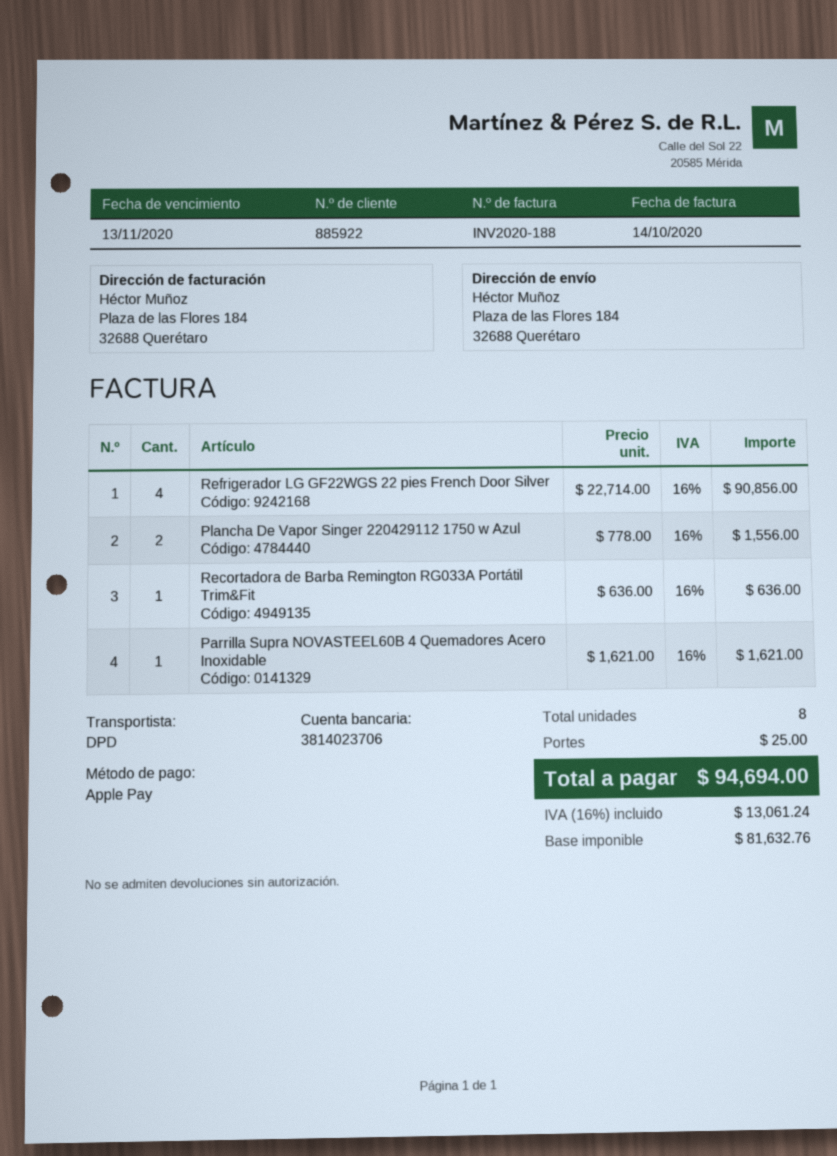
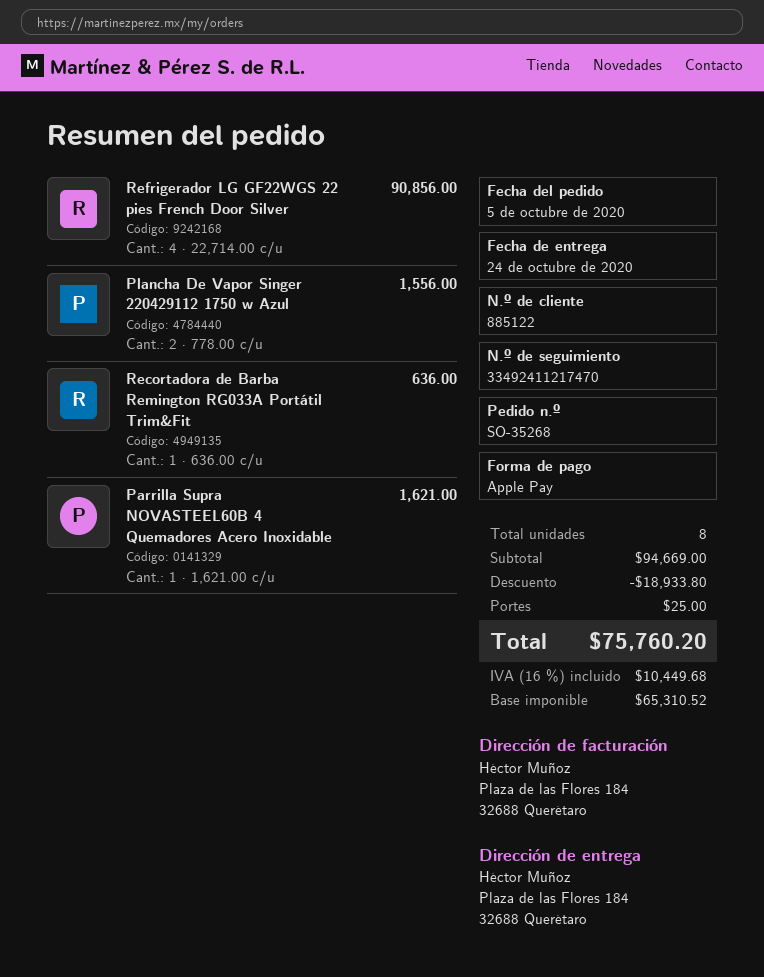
customer number: 885922 -> 885122
discount: none -> 18933.80
net: 81632.76 -> 65310.52
tax: 16% = 13061.24 -> 16% = 10449.68
total: 94694.00 -> 75760.20

